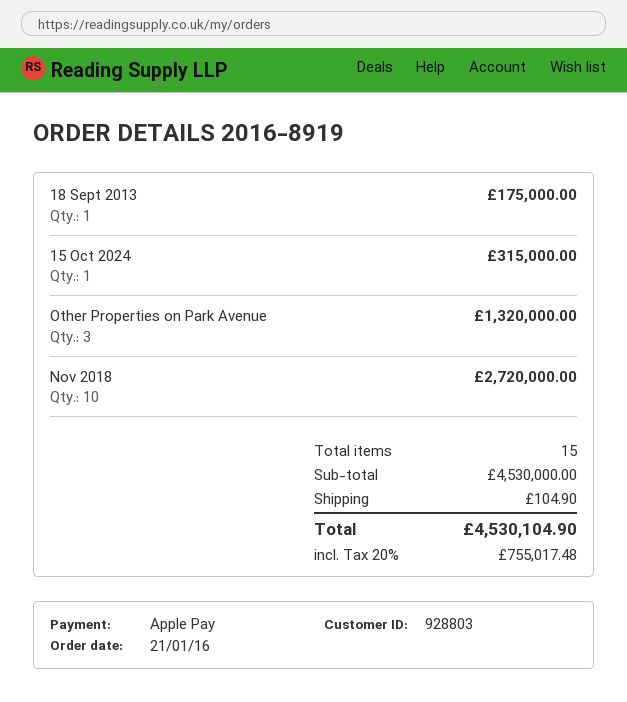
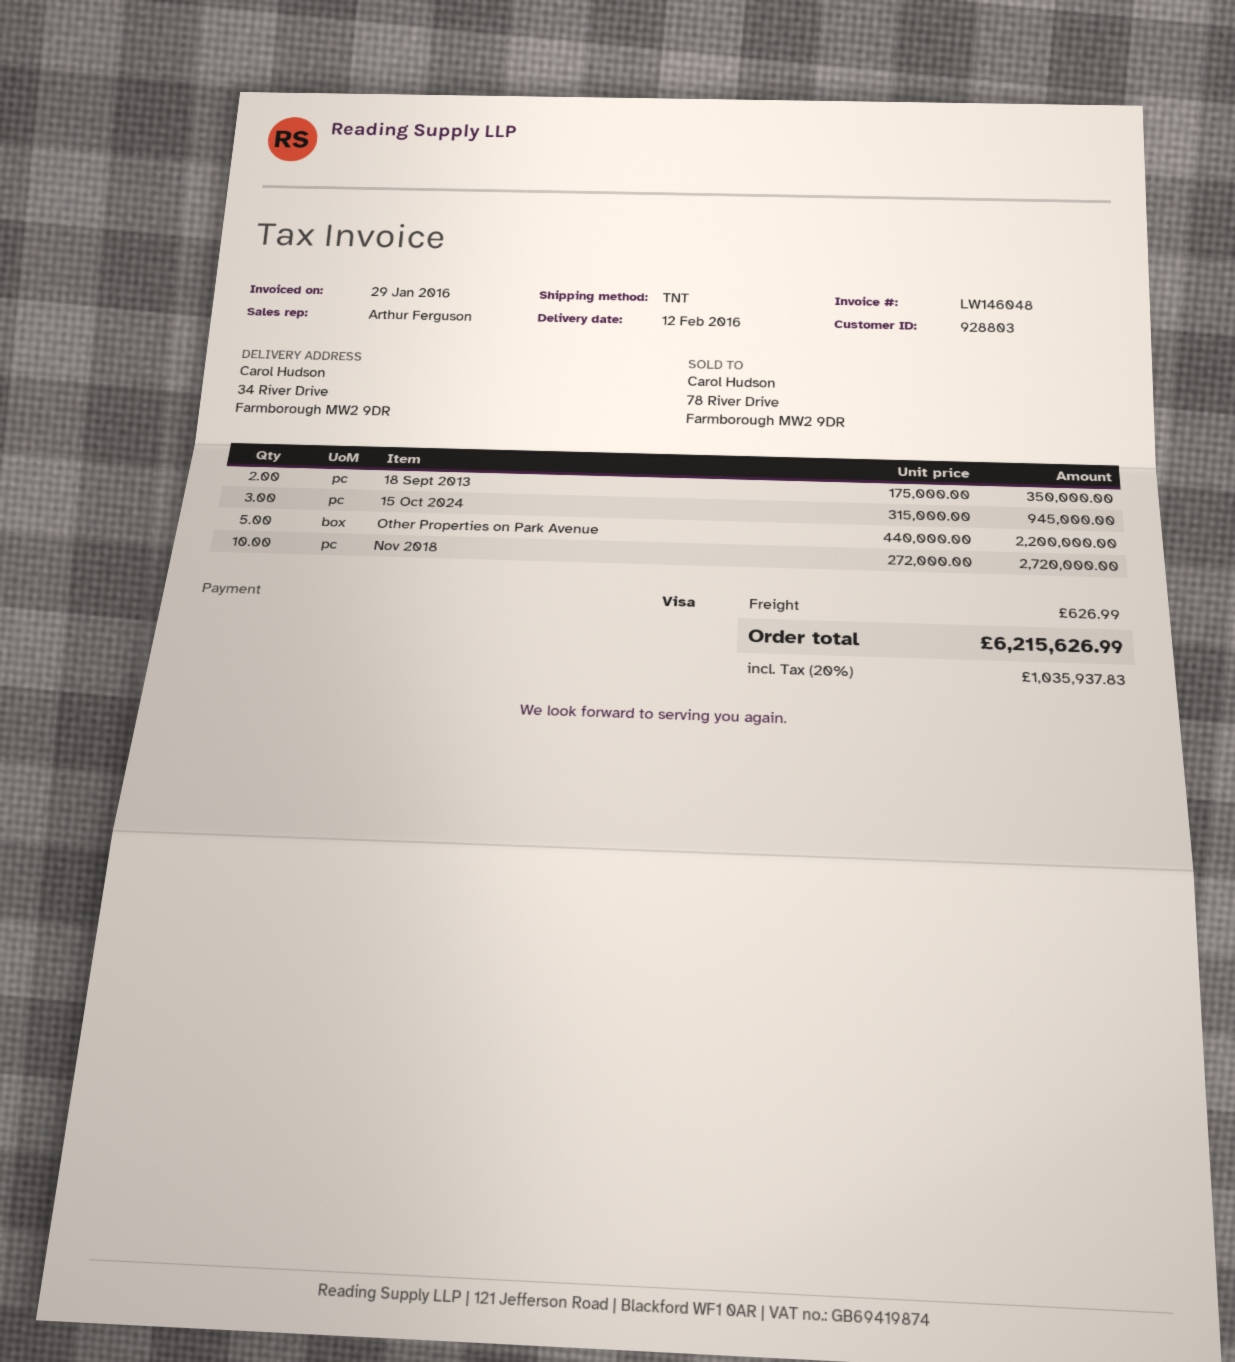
payment method: Apple Pay -> Visa
18 Sept 2013: 1 for 175000.00 -> 2 for 350000.00
15 Oct 2024: 1 for 315000.00 -> 3 for 945000.00
Other Properties on Park Avenue: 3 for 1320000.00 -> 5 for 2200000.00
shipping: 104.90 -> 626.99
tax: 20% = 755017.48 -> 20% = 1035937.83
total: 4530104.90 -> 6215626.99

